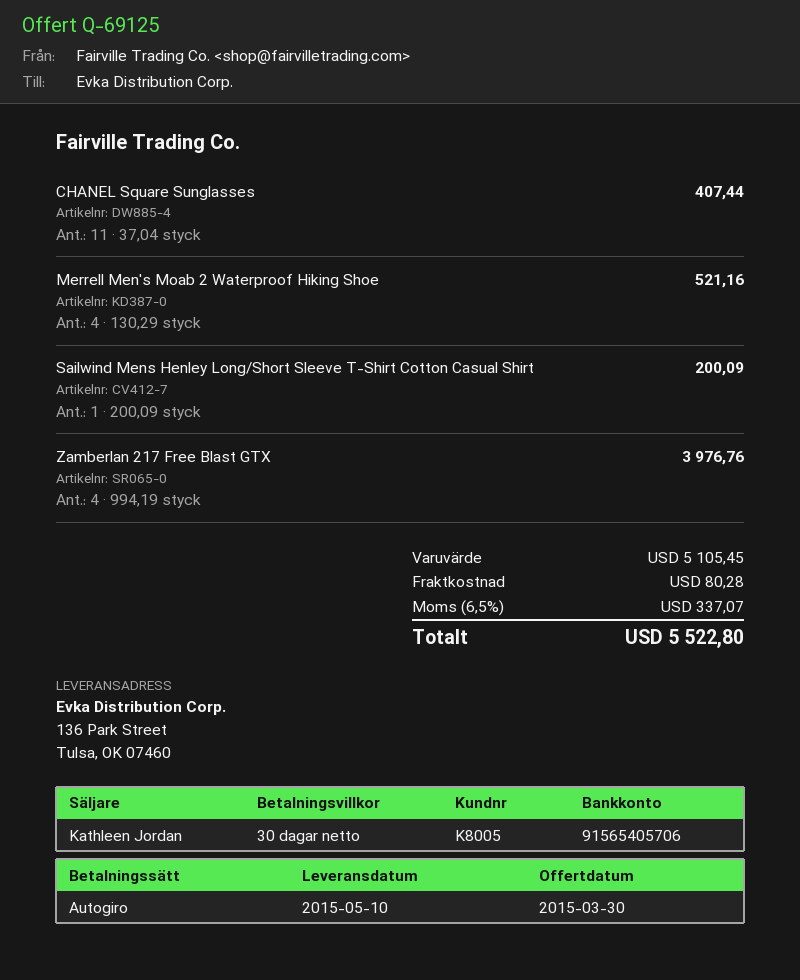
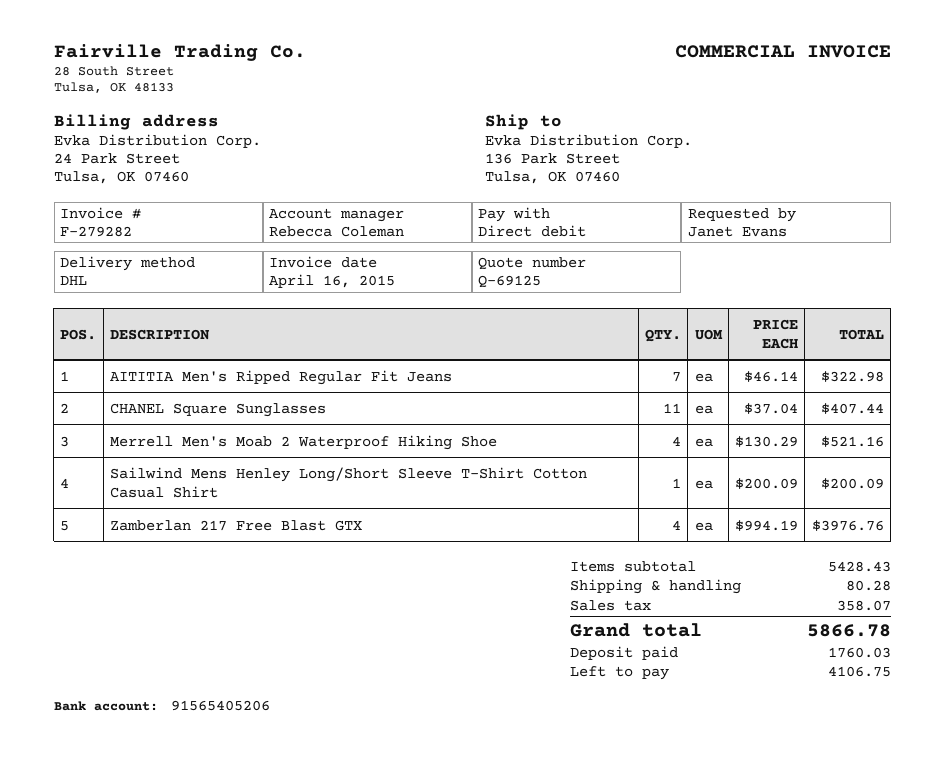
sales rep: Kathleen Jordan -> Rebecca Coleman
bank account: 91565405706 -> 91565405206
AITITIA Men's Ripped Regular Fit Jeans: none -> 7 x 46.14 = 322.98
subtotal: 5105.45 -> 5428.43
tax: 337.07 -> 358.07
total: 5522.80 -> 5866.78

